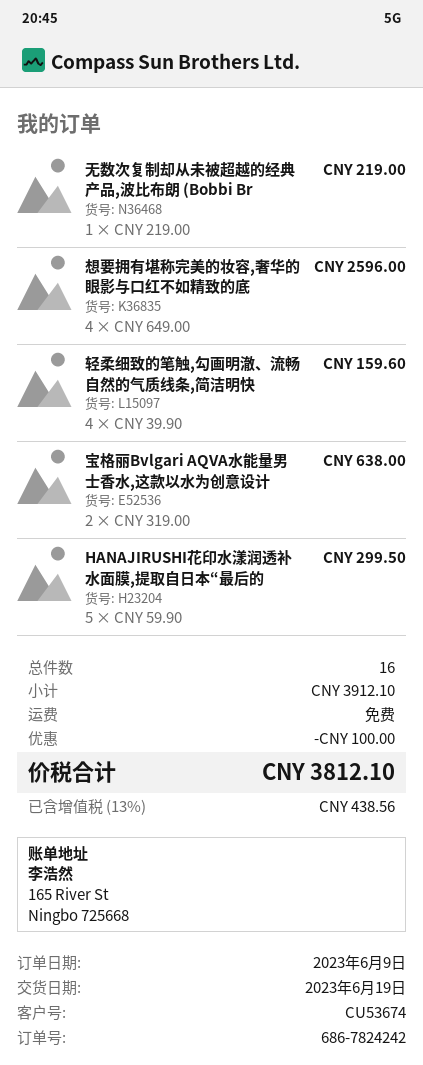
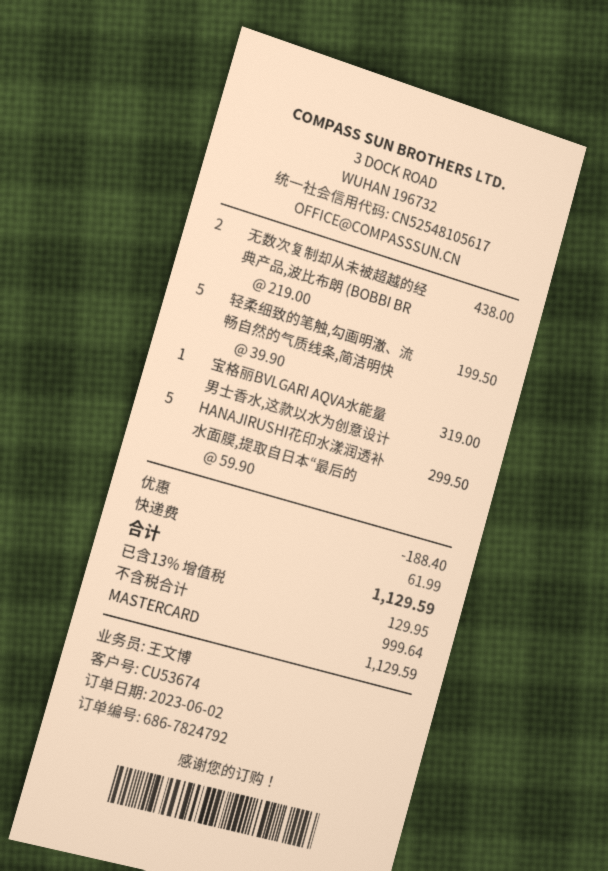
order number: 686-7824242 -> 686-7824792
order date: 2023-06-09 -> 2023-06-02
无数次复制却从未被超越的经典产品,波比布朗 (Bobbi Br: 1 x 219.00 = 219.00 -> 2 x 219.00 = 438.00
想要拥有堪称完美的妆容,奢华的眼影与口红不如精致的底: 4 x 649.00 = 2596.00 -> none
轻柔细致的笔触,勾画明澈、流畅自然的气质线条,简洁明快: 4 x 39.90 = 159.60 -> 5 x 39.90 = 199.50
宝格丽Bvlgari AQVA水能量男士香水,这款以水为创意设计: 2 x 319.00 = 638.00 -> 1 x 319.00 = 319.00
discount: 100.00 -> 188.40
shipping: 0.00 -> 61.99
tax: 13% = 438.56 -> 13% = 129.95
total: 3812.10 -> 1129.59

